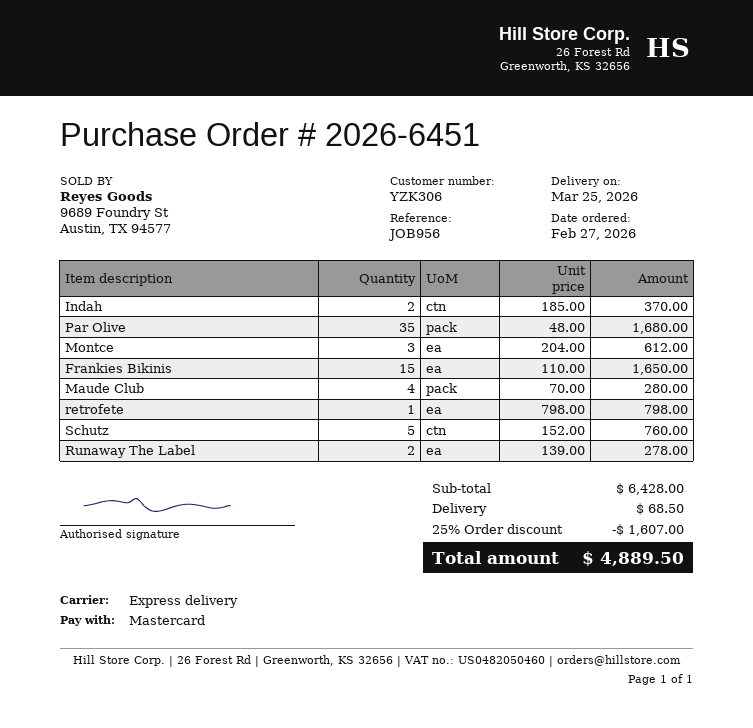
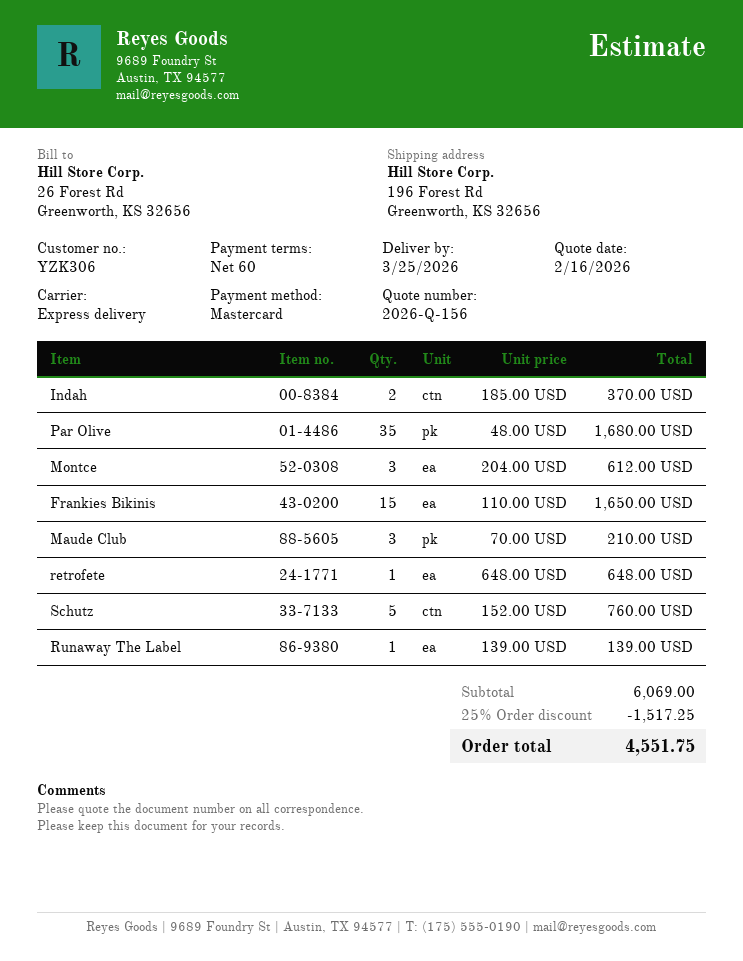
Maude Club: 4 x 70.00 = 280.00 -> 3 x 70.00 = 210.00
retrofete: 1 x 798.00 = 798.00 -> 1 x 648.00 = 648.00
Runaway The Label: 2 x 139.00 = 278.00 -> 1 x 139.00 = 139.00
subtotal: 6428.00 -> 6069.00
discount: 25% = 1607.00 -> 25% = 1517.25
shipping: 68.50 -> none
total: 4889.50 -> 4551.75

